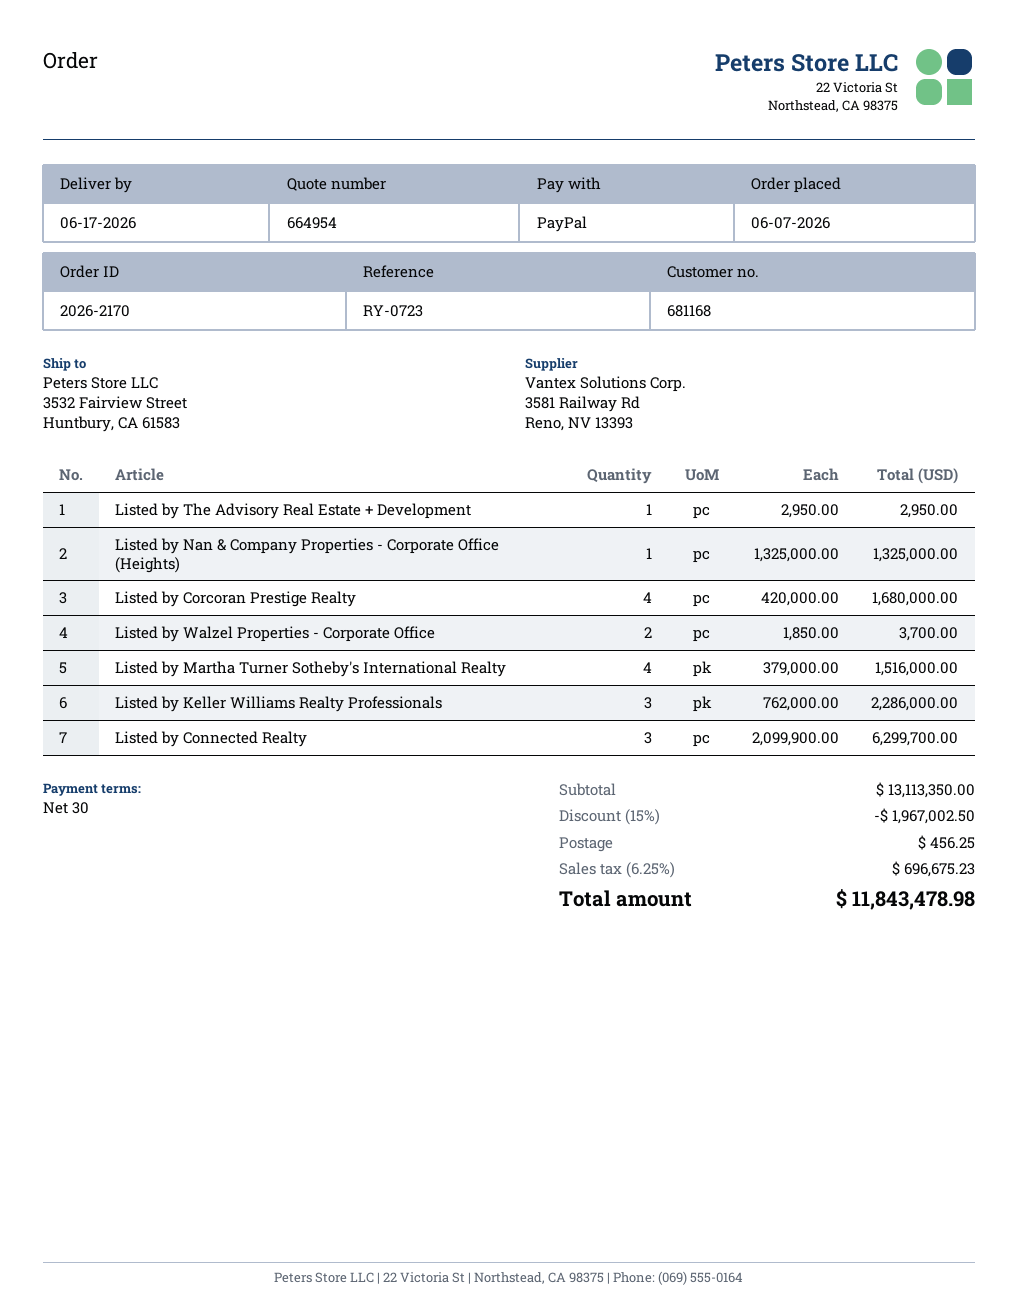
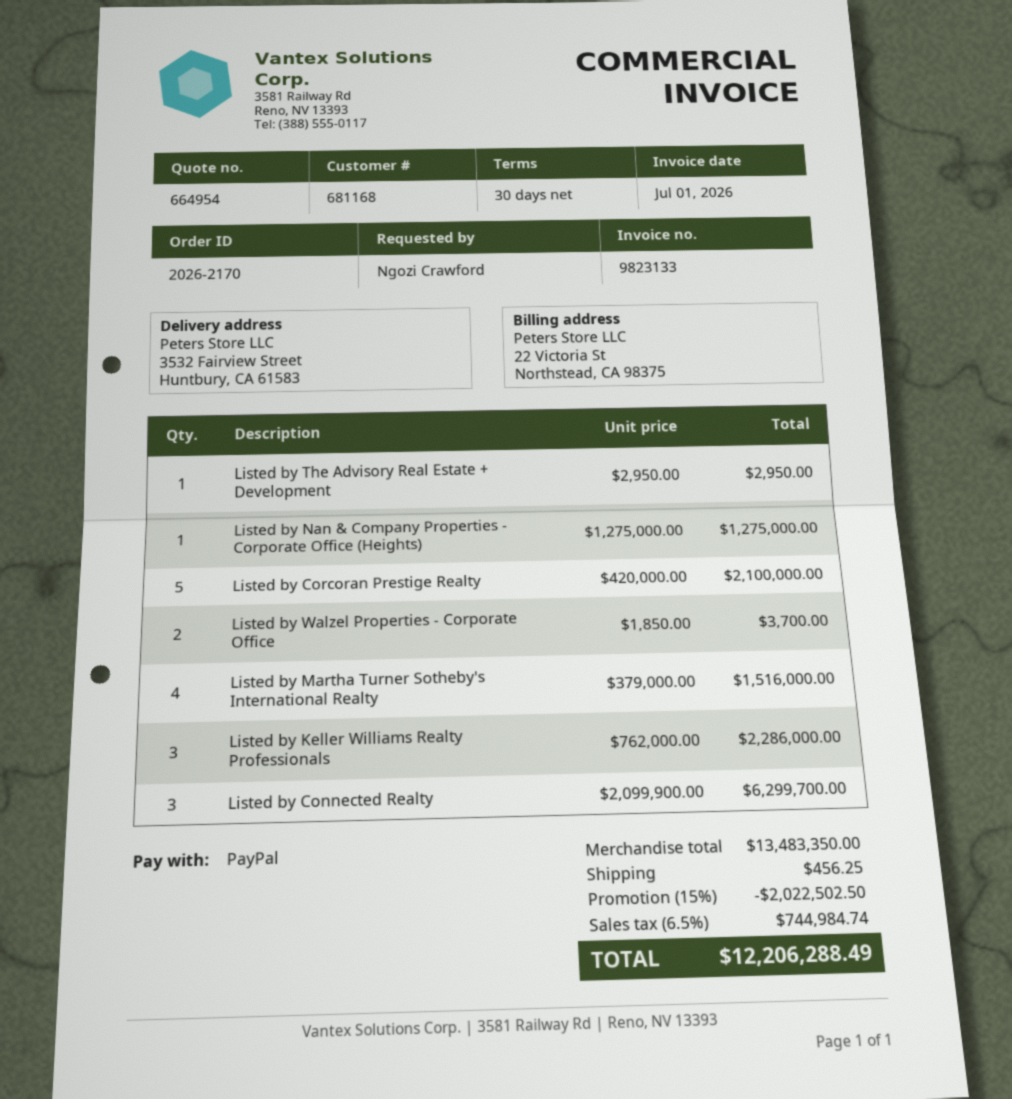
Listed by Nan & Company Properties - Corporate Office (Heights): 1 x 1325000.00 = 1325000.00 -> 1 x 1275000.00 = 1275000.00
Listed by Corcoran Prestige Realty: 4 x 420000.00 = 1680000.00 -> 5 x 420000.00 = 2100000.00
subtotal: 13113350.00 -> 13483350.00
discount: 15% = 1967002.50 -> 15% = 2022502.50
tax: 6.25% = 696675.23 -> 6.5% = 744984.74
total: 11843478.98 -> 12206288.49

